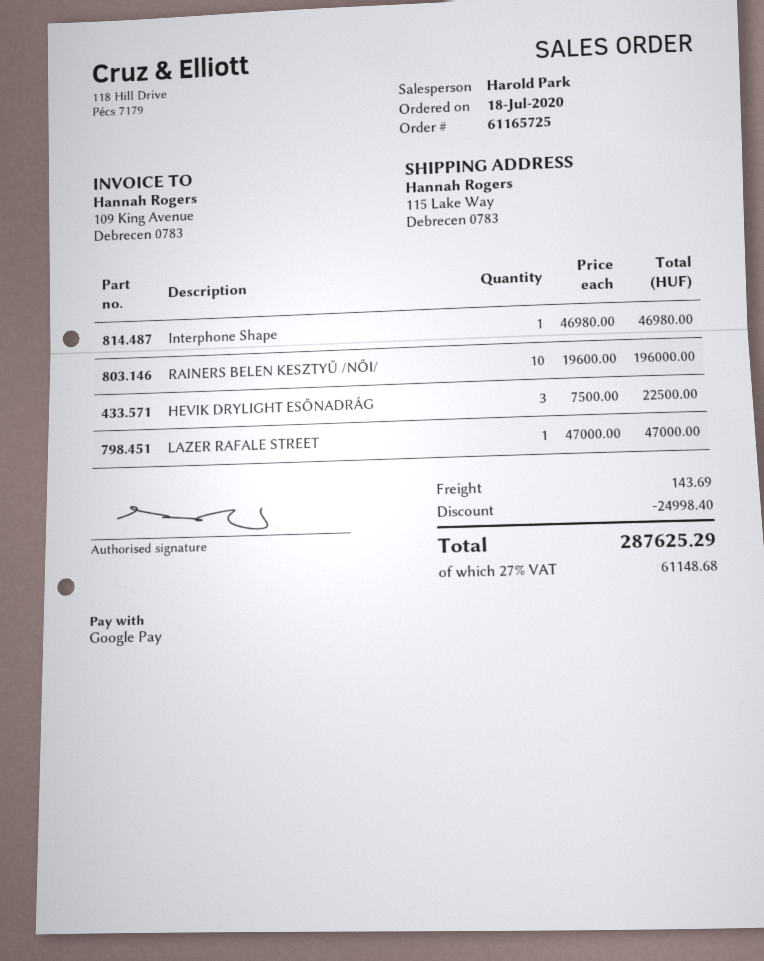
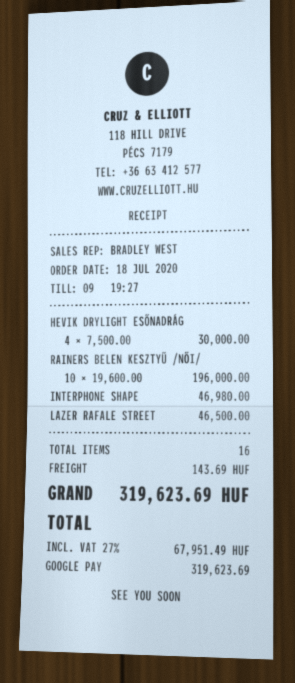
sales rep: Harold Park -> BRADLEY WEST
HEVIK DRYLIGHT ESŐNADRÁG: 3 x 7500.00 = 22500.00 -> 4 x 7500.00 = 30000.00
LAZER RAFALE STREET: 1 x 47000.00 = 47000.00 -> 1 x 46500.00 = 46500.00
discount: 24998.40 -> none
tax: 27% = 61148.68 -> 27% = 67951.49
total: 287625.29 -> 319623.69

